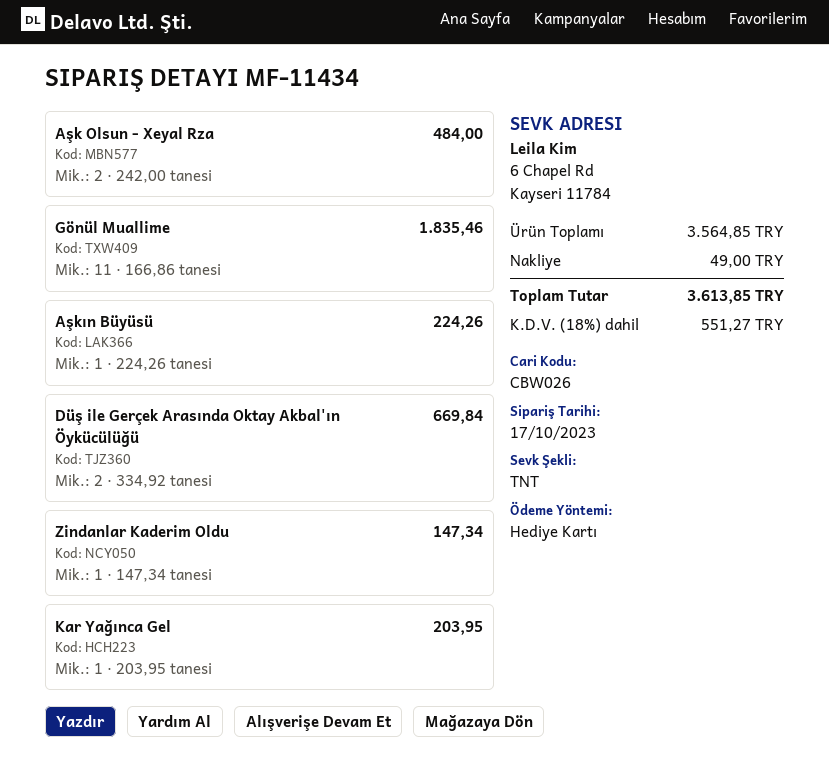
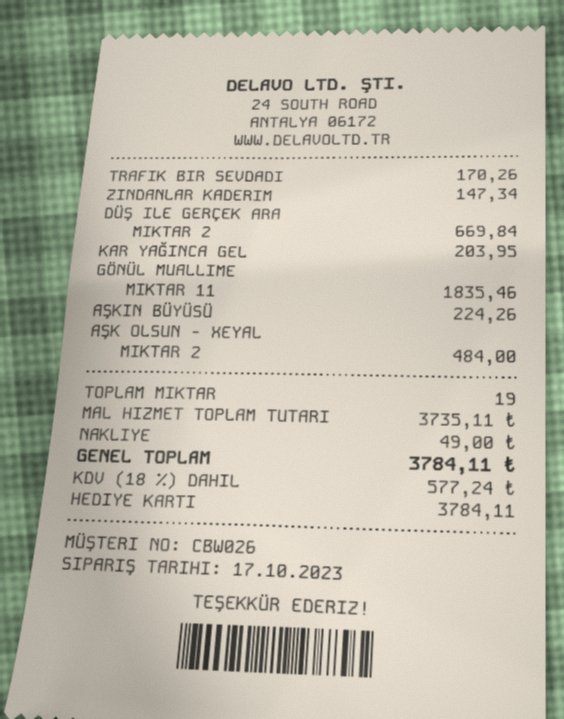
TRAFIK BIR SEVDADI: none -> 1 for 170.26
subtotal: 3564.85 -> 3735.11
tax: 18% = 551.27 -> 18% = 577.24
total: 3613.85 -> 3784.11

